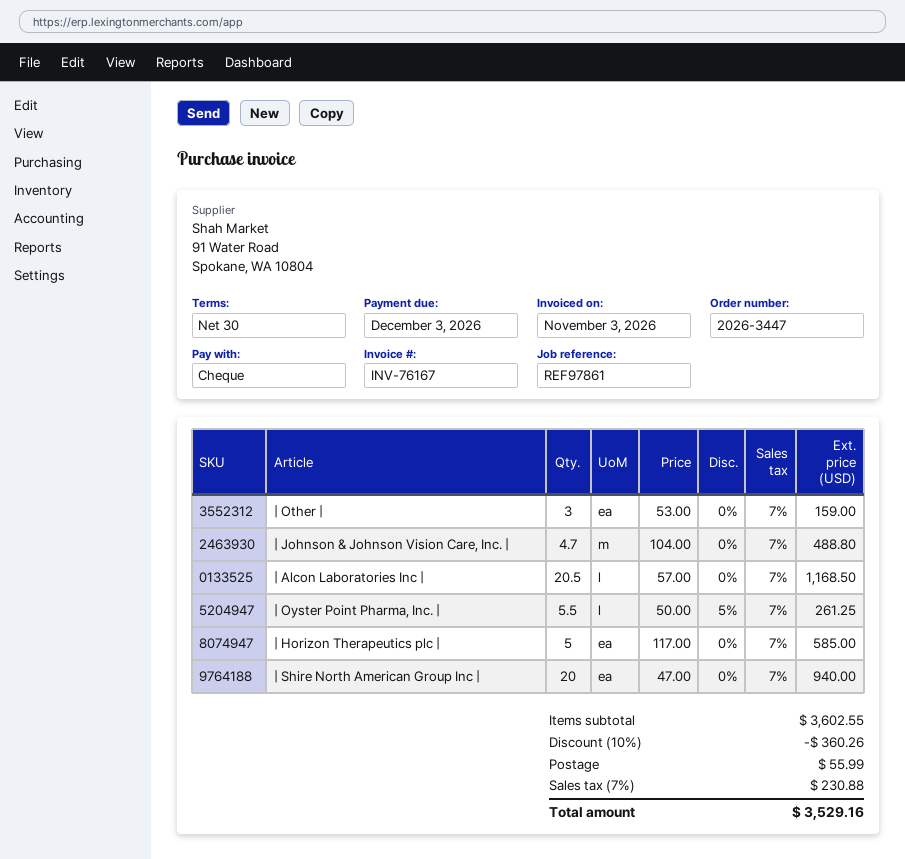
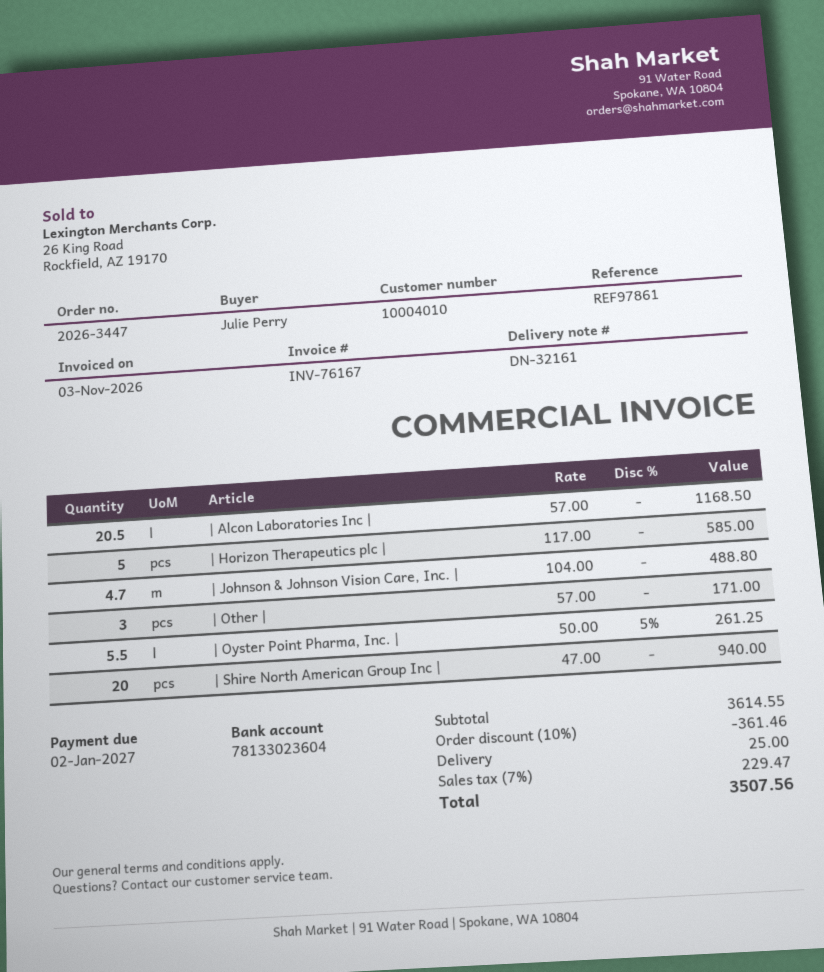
due date: 2026-12-03 -> 2027-01-02
| Other |: 3 x 53.00 = 159.00 -> 3 x 57.00 = 171.00
subtotal: 3602.55 -> 3614.55
discount: 10% = 360.26 -> 10% = 361.46
shipping: 55.99 -> 25.00
tax: 7% = 230.88 -> 7% = 229.47
total: 3529.16 -> 3507.56

